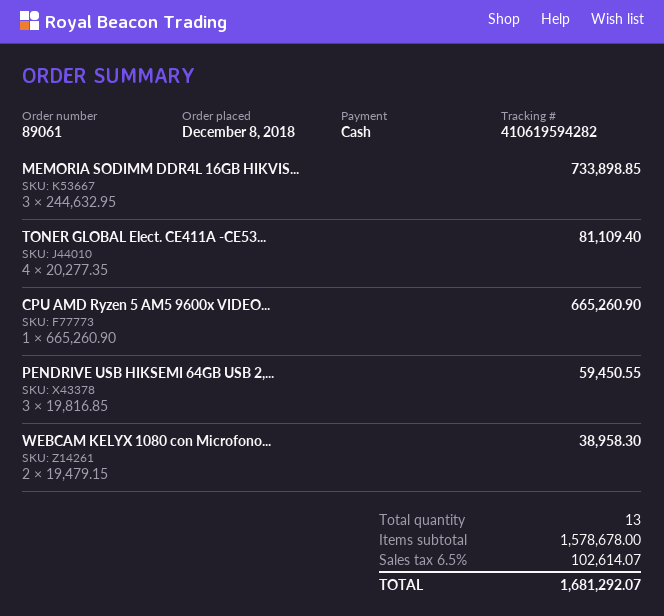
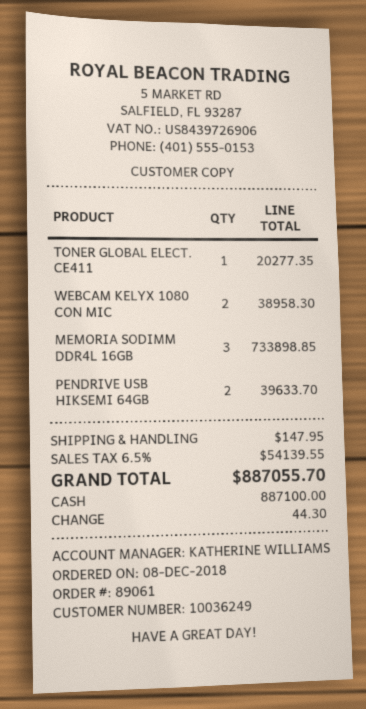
TONER GLOBAL Elect. CE411A -CE53...: 4 for 81109.40 -> 1 for 20277.35
CPU AMD Ryzen 5 AM5 9600x VIDEO...: 1 for 665260.90 -> none
PENDRIVE USB HIKSEMI 64GB USB 2,...: 3 for 59450.55 -> 2 for 39633.70
shipping: none -> 147.95
tax: 6.5% = 102614.07 -> 6.5% = 54139.55
total: 1681292.07 -> 887055.70

